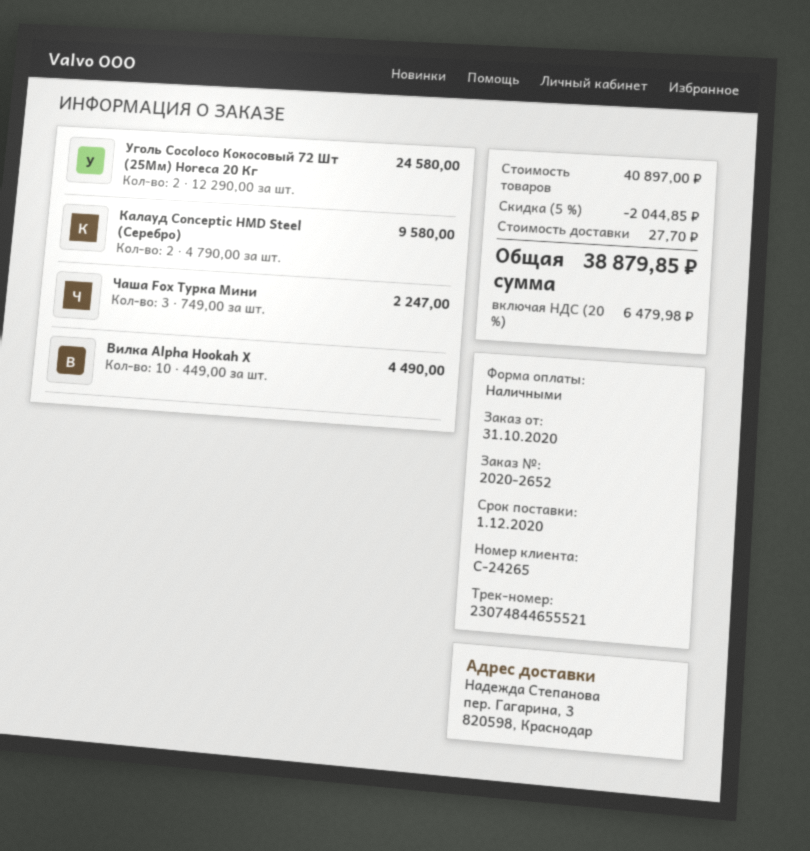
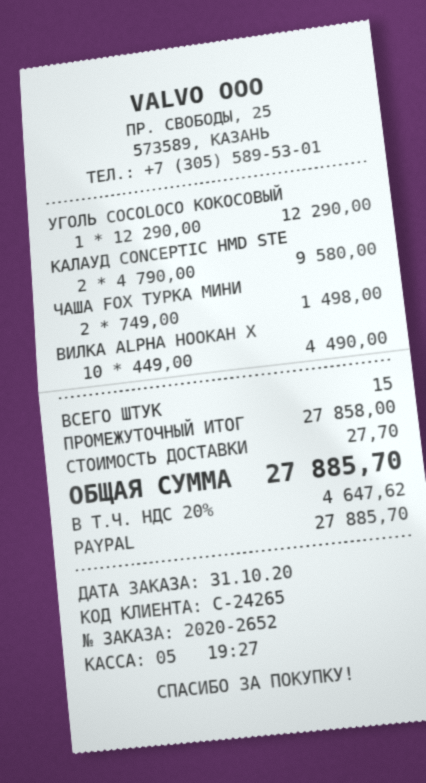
payment method: cash -> PayPal
Уголь Cocoloco Кокосовый 72 Шт (25Мм) Horeca 20 Кг: 2 x 12290.00 = 24580.00 -> 1 x 12290.00 = 12290.00
Чаша Fox Турка Мини: 3 x 749.00 = 2247.00 -> 2 x 749.00 = 1498.00
subtotal: 40897.00 -> 27858.00
discount: 5% = 2044.85 -> none
tax: 20% = 6479.98 -> 20% = 4647.62
total: 38879.85 -> 27885.70

